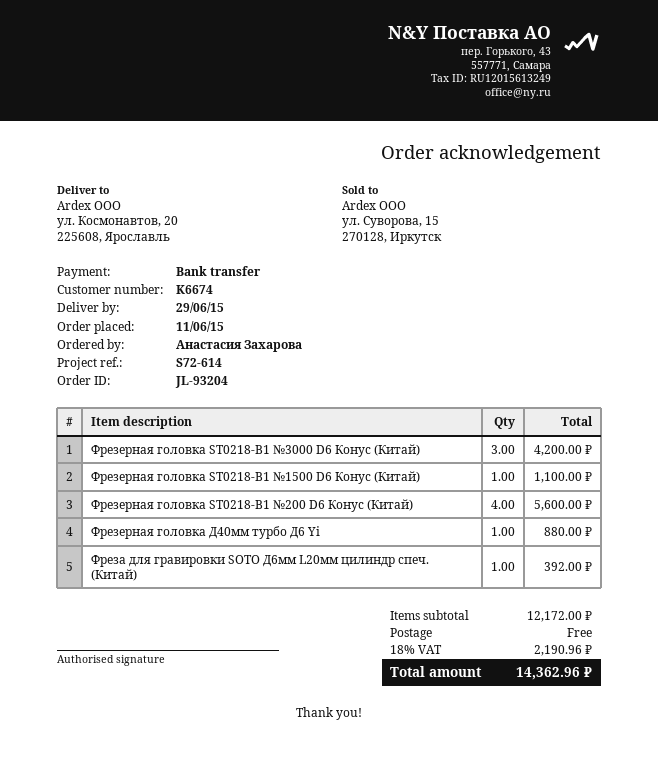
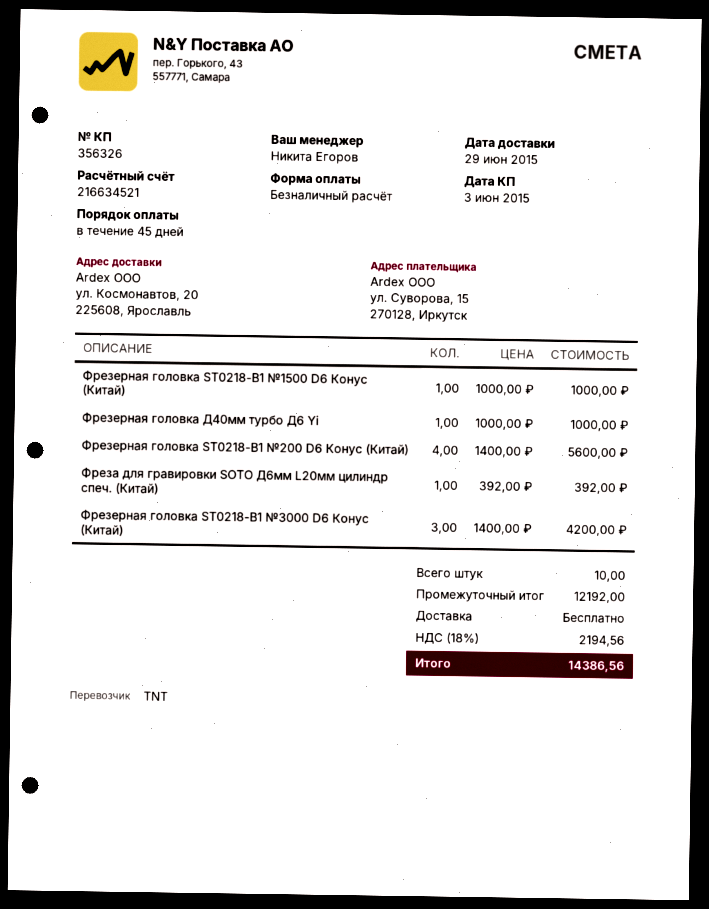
Фрезерная головка ST0218-B1 №1500 D6 Конус (Китай): 1 for 1100.00 -> 1 for 1000.00
Фрезерная головка Д40мм турбо Д6 Yi: 1 for 880.00 -> 1 for 1000.00
subtotal: 12172.00 -> 12192.00
tax: 18% = 2190.96 -> 18% = 2194.56
total: 14362.96 -> 14386.56

